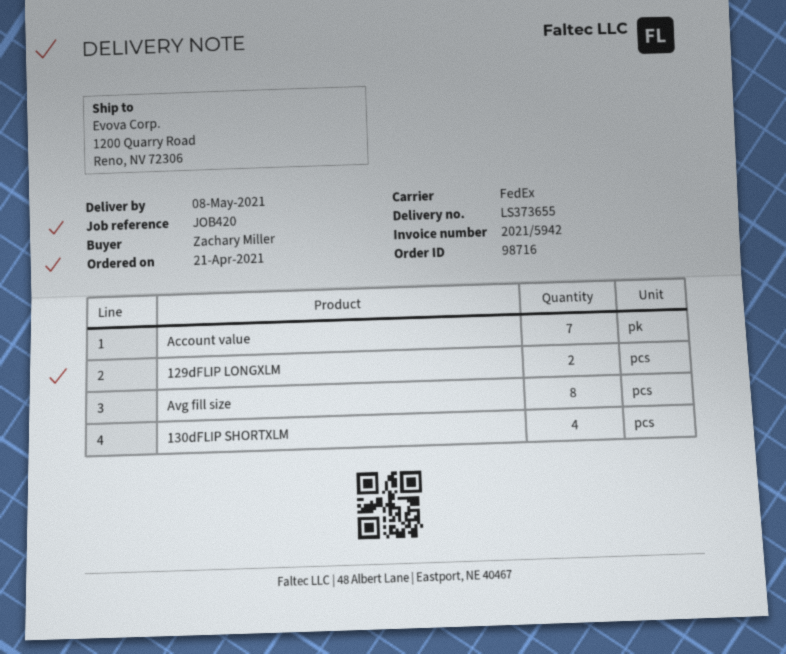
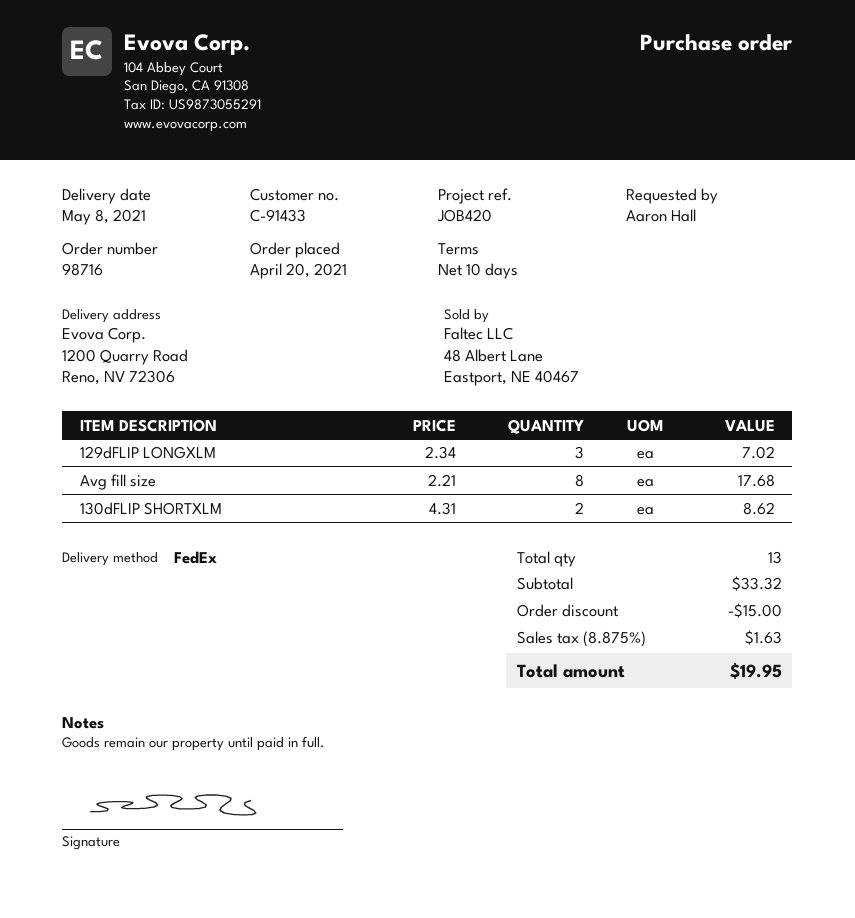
order date: 2021-04-21 -> 2021-04-20
ordered by: Zachary Miller -> Aaron Hall
Account value: 7 -> none
129dFLIP LONGXLM: 2 -> 3
130dFLIP SHORTXLM: 4 -> 2

